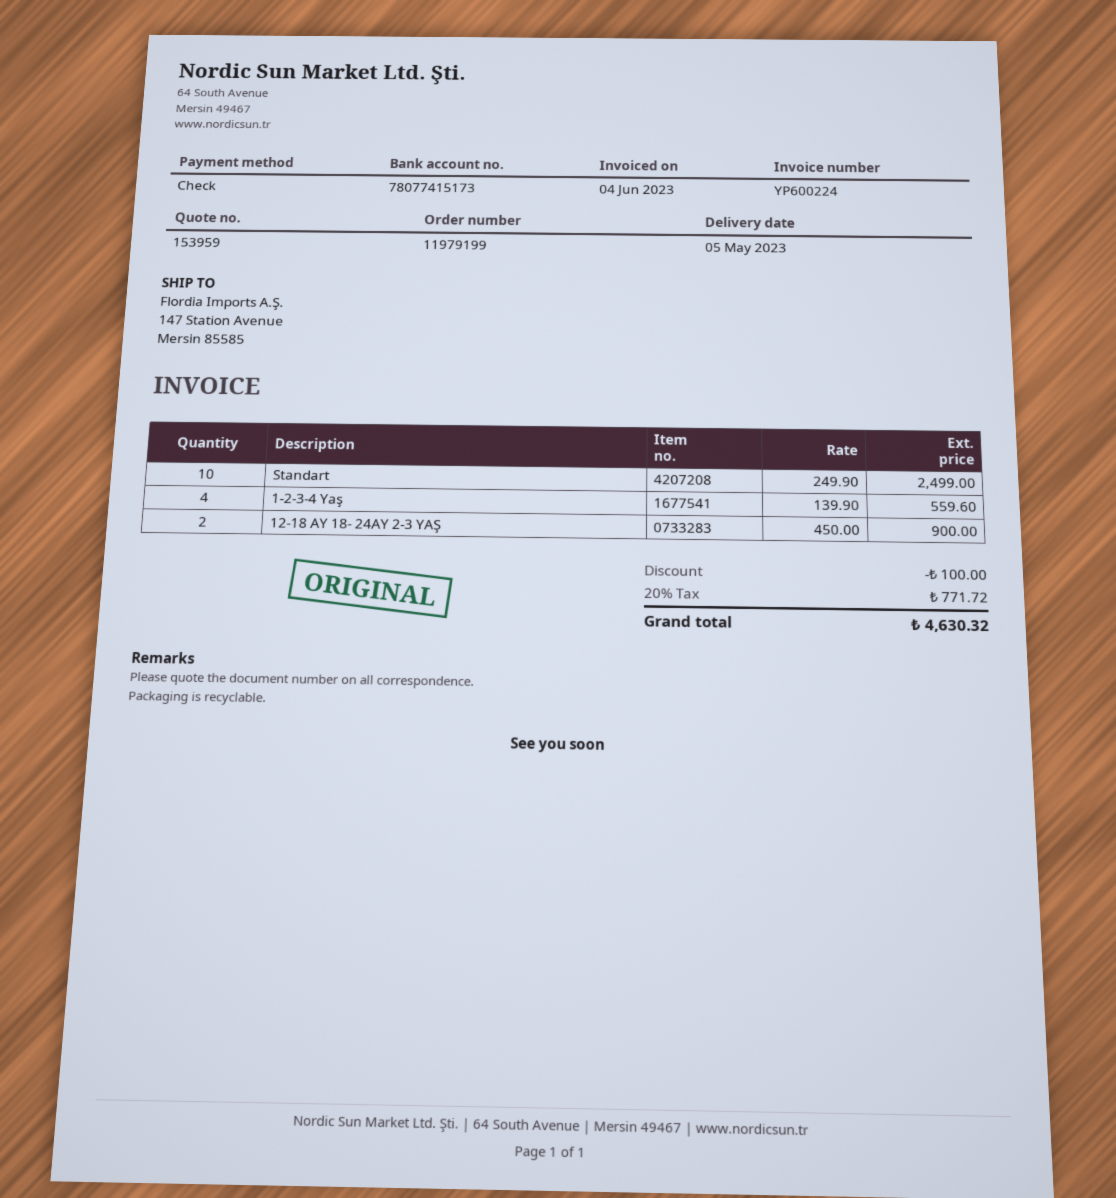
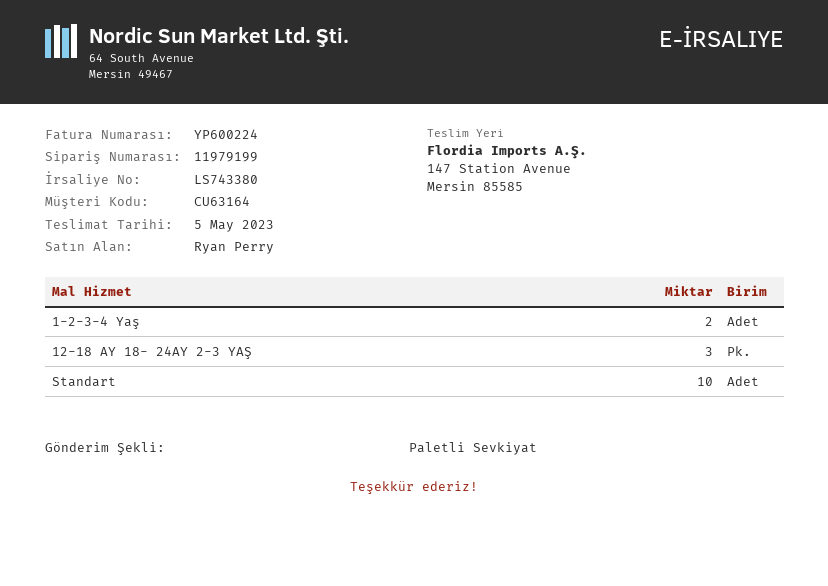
1-2-3-4 Yaş: 4 -> 2
12-18 AY 18- 24AY 2-3 YAŞ: 2 -> 3

